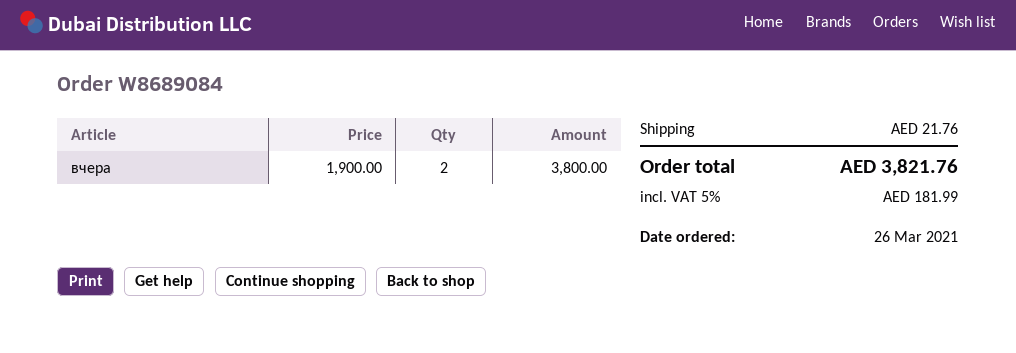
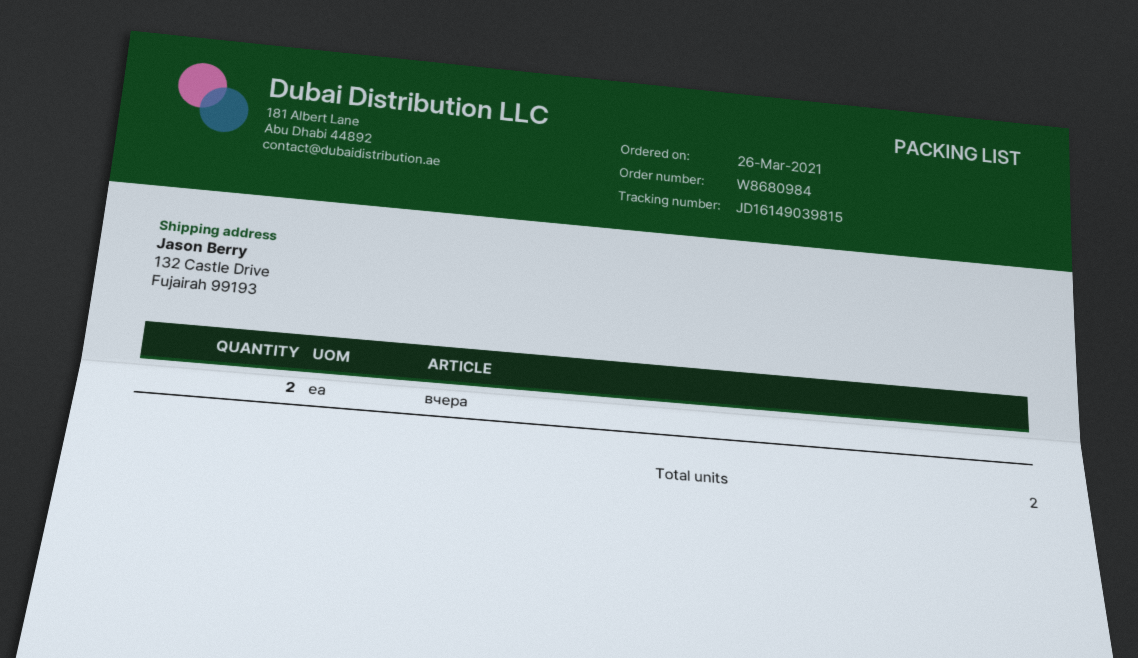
order number: W8689084 -> W8680984

